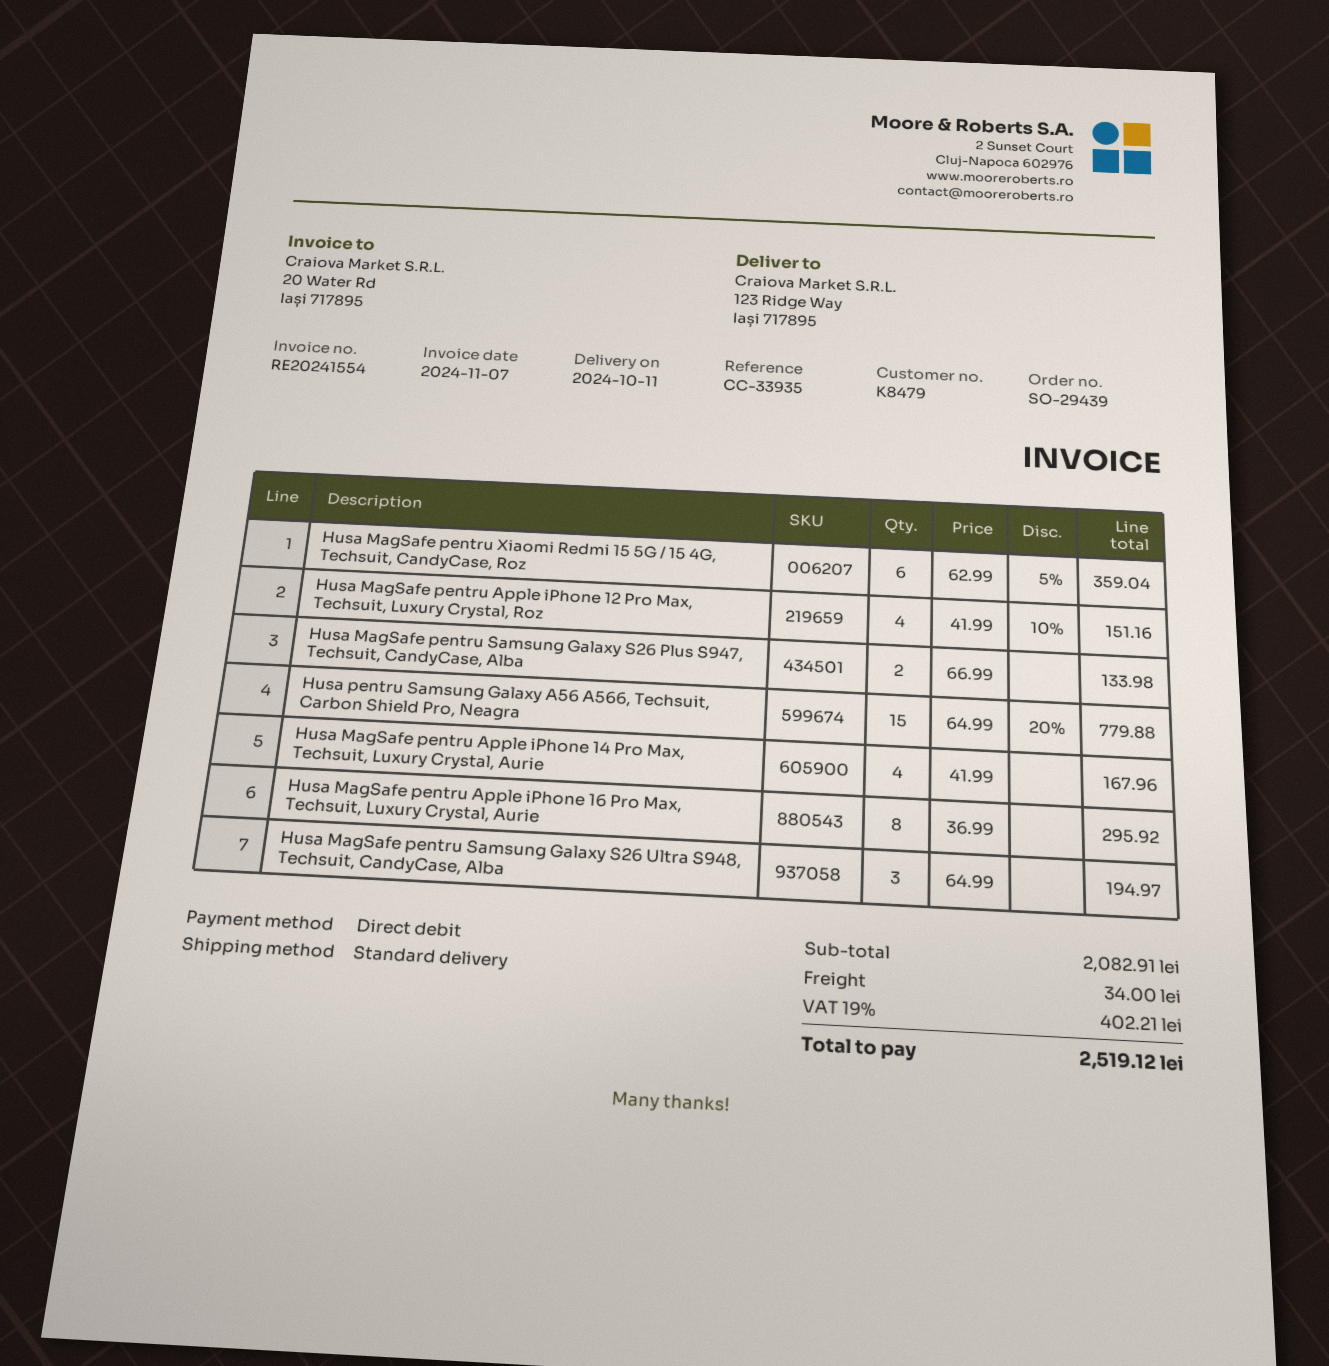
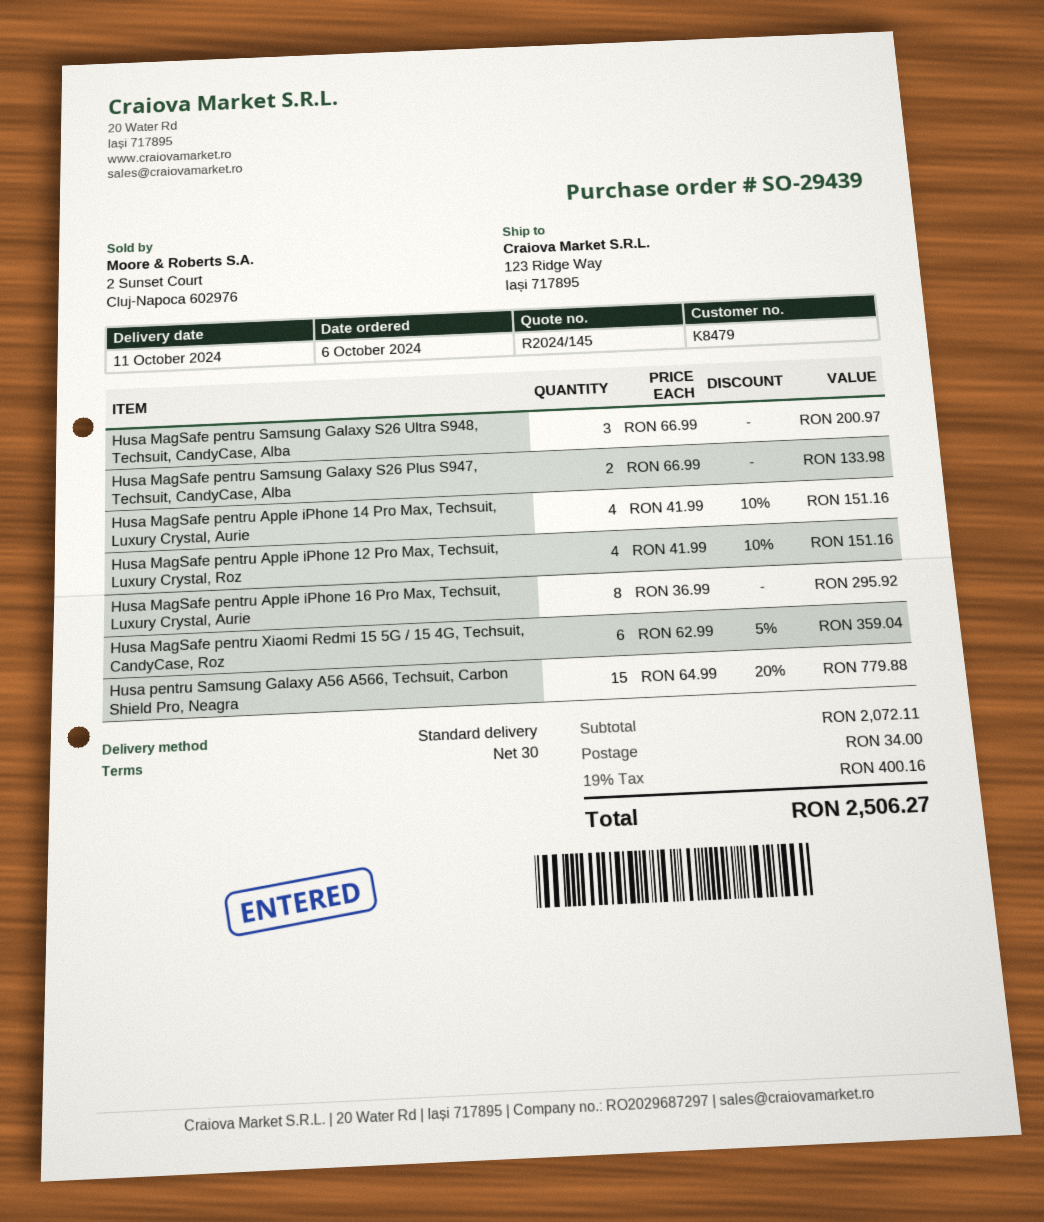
Husa MagSafe pentru Apple iPhone 14 Pro Max, Techsuit, Luxury Crystal, Aurie: 4 x 41.99 = 167.96 -> 4 x 41.99 - 10% = 151.16
Husa MagSafe pentru Samsung Galaxy S26 Ultra S948, Techsuit, CandyCase, Alba: 3 x 64.99 = 194.97 -> 3 x 66.99 = 200.97
subtotal: 2082.91 -> 2072.11
tax: 19% = 402.21 -> 19% = 400.16
total: 2519.12 -> 2506.27

